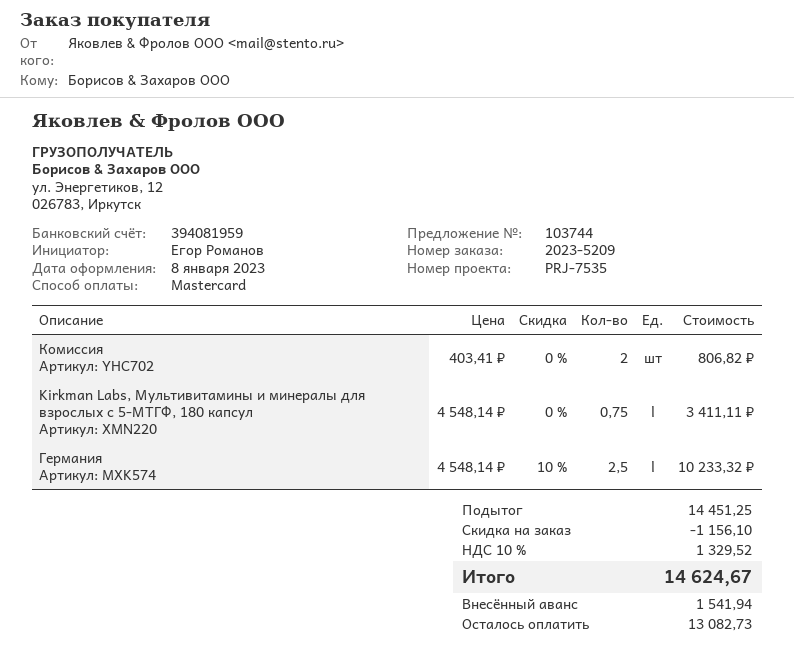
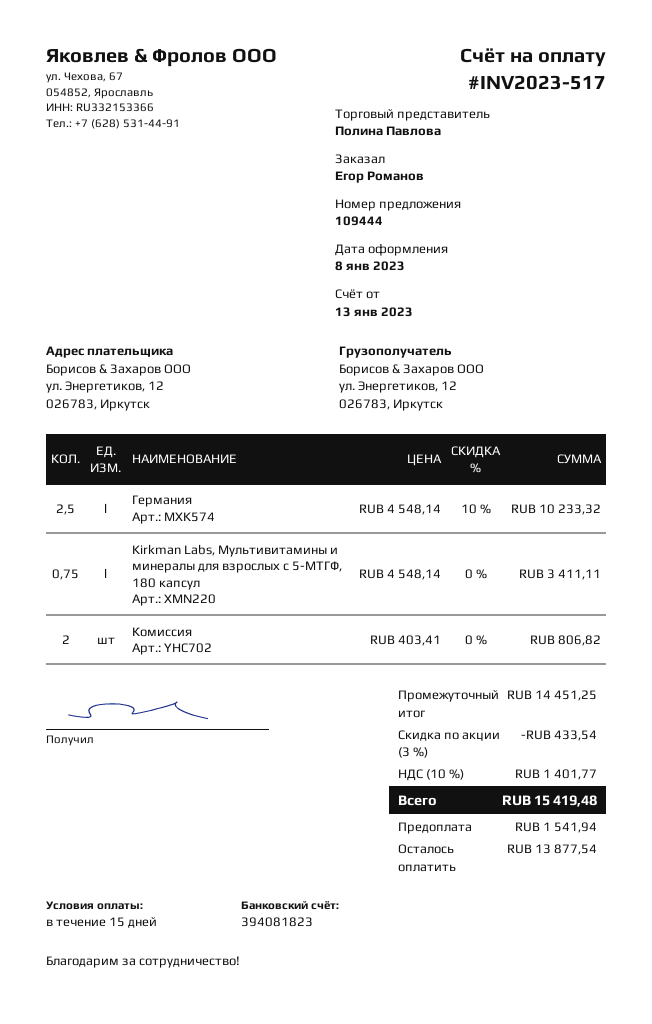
quote number: 103744 -> 109444
bank account: 394081959 -> 394081823
discount: 1156.10 -> 433.54
tax: 10% = 1329.52 -> 10% = 1401.77
total: 14624.67 -> 15419.48
balance: 13082.73 -> 13877.54

